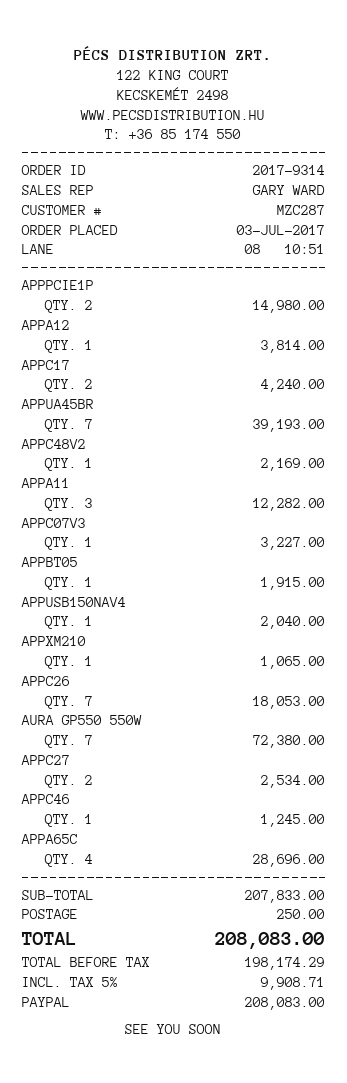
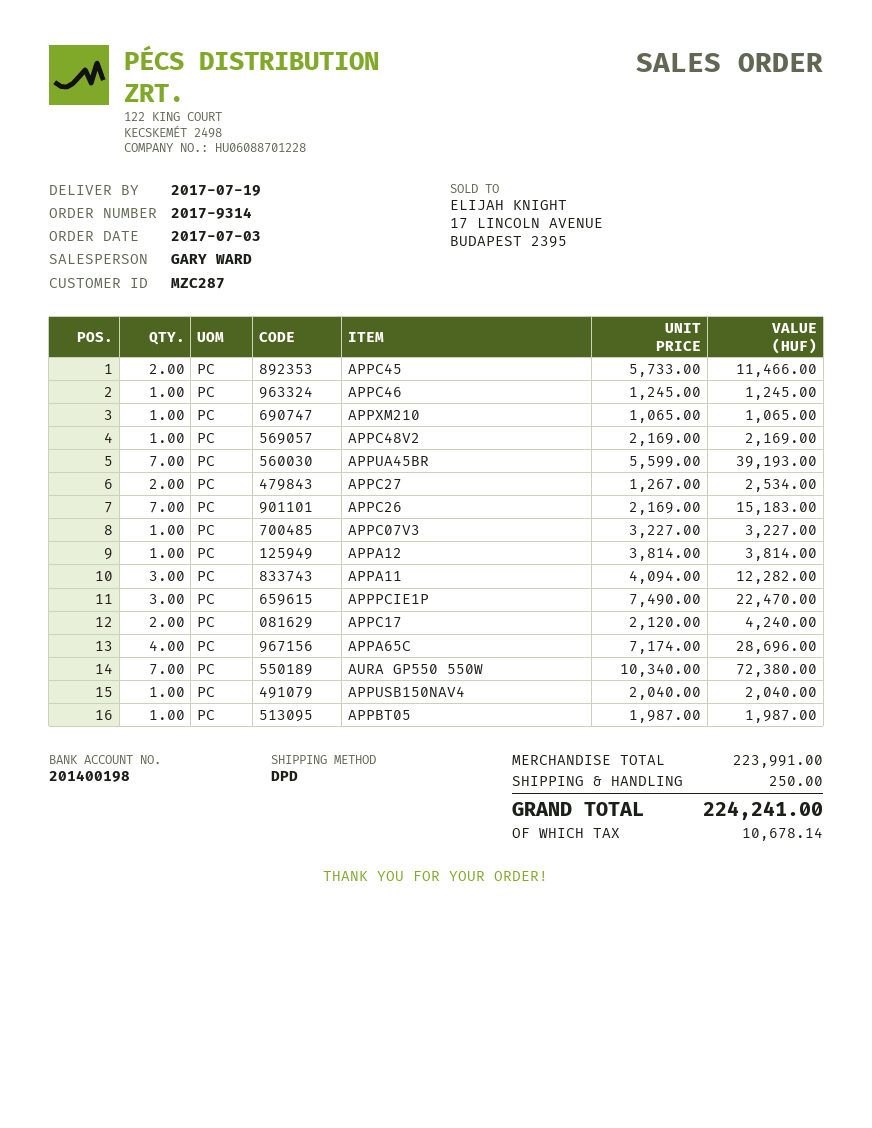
APPPCIE1P: 2 for 14980.00 -> 3 for 22470.00
APPBT05: 1 for 1915.00 -> 1 for 1987.00
APPC26: 7 for 18053.00 -> 7 for 15183.00
APPC45: none -> 2 for 11466.00
subtotal: 207833.00 -> 223991.00
tax: 9908.71 -> 10678.14
total: 208083.00 -> 224241.00

